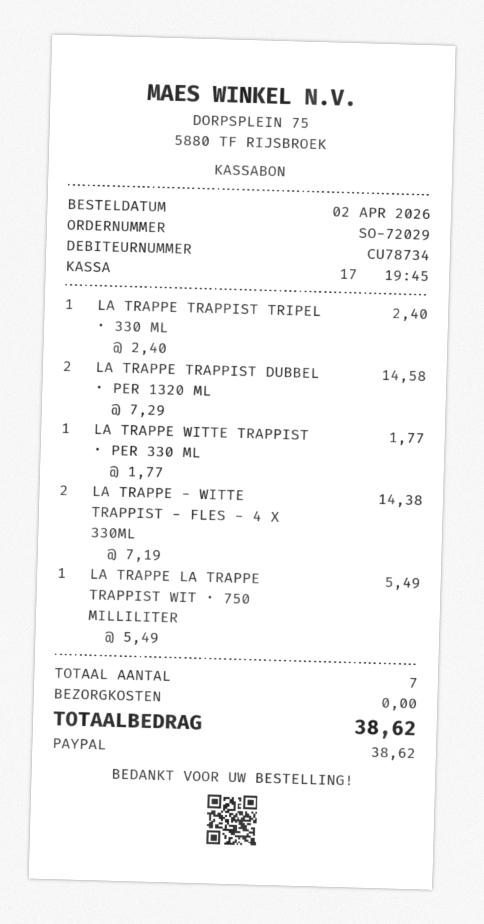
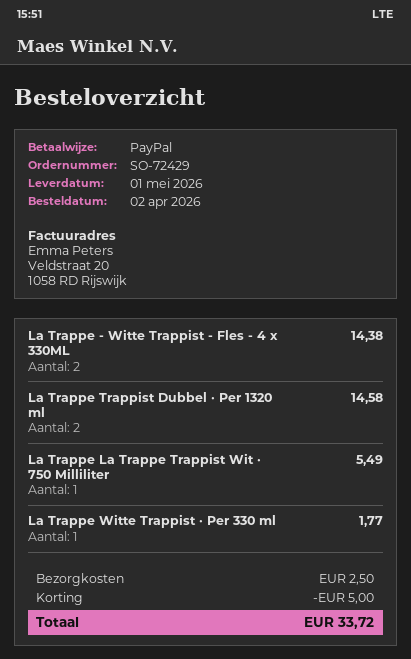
order number: SO-72029 -> SO-72429
LA TRAPPE TRAPPIST TRIPEL · 330 ML: 1 for 2.40 -> none
discount: none -> 5.00
shipping: 0.00 -> 2.50
total: 38.62 -> 33.72

